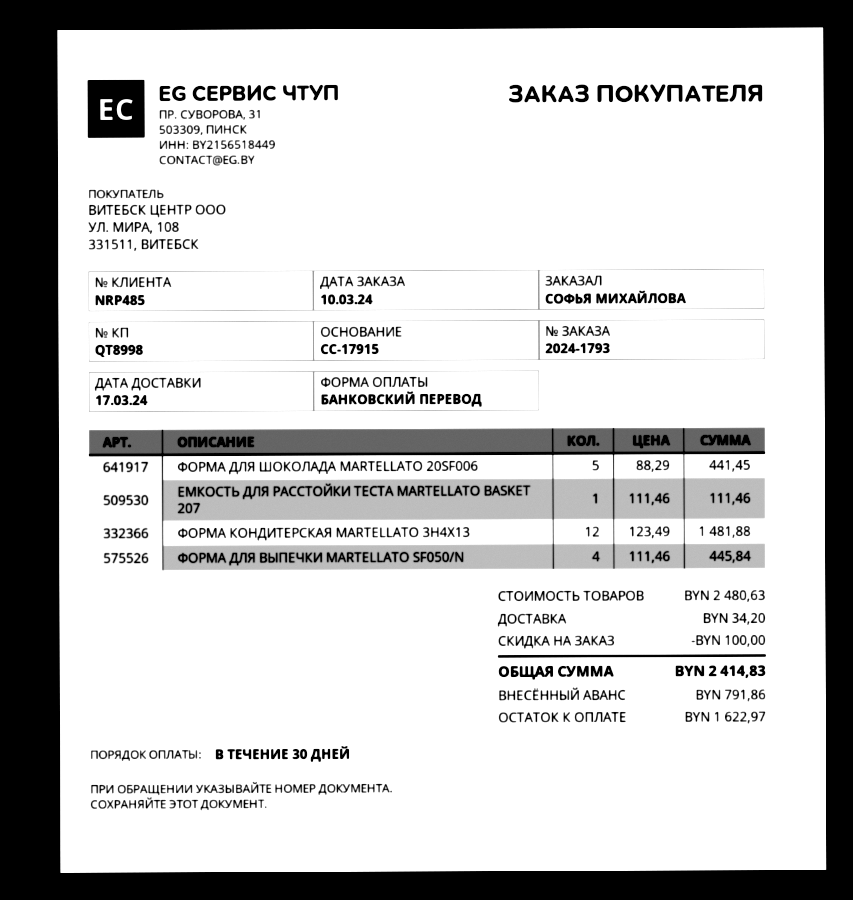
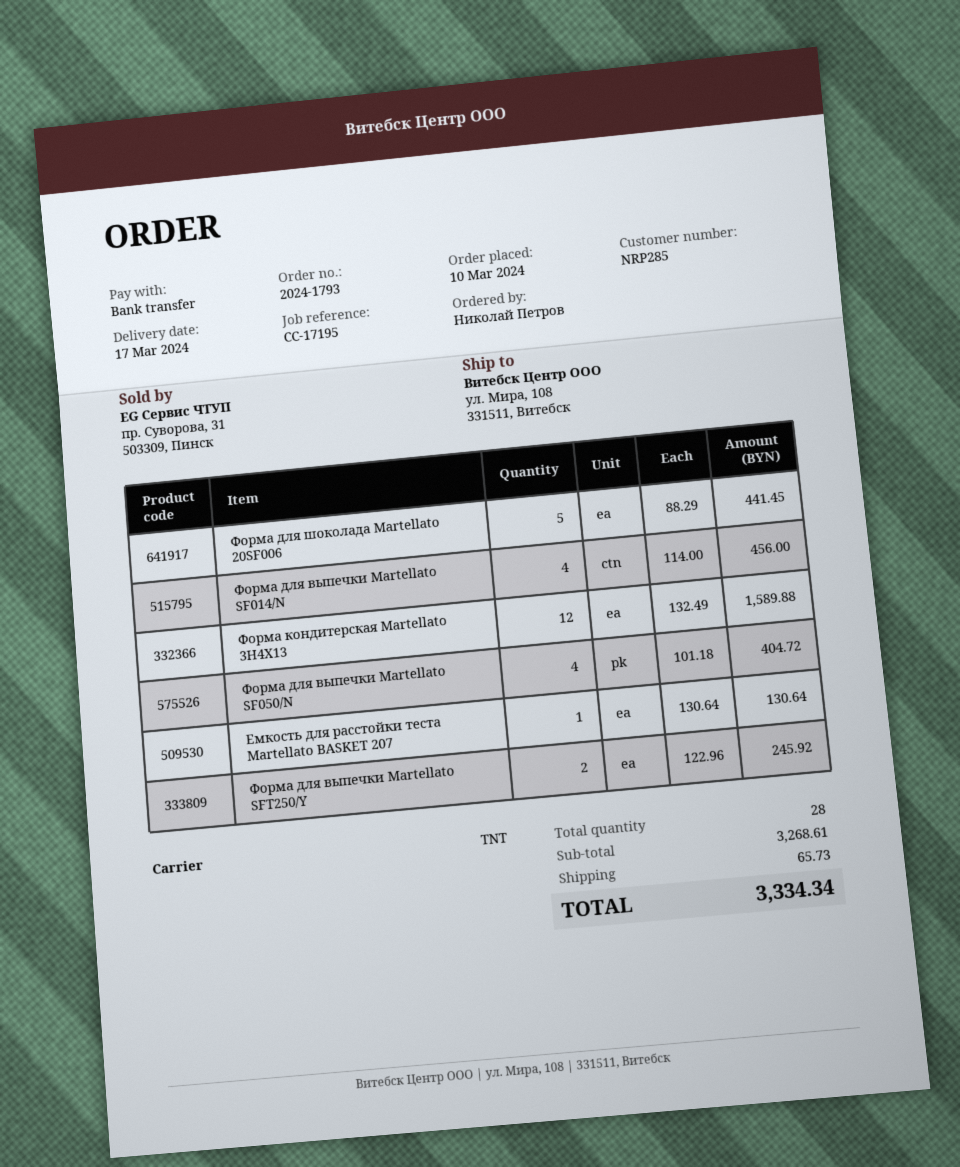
customer number: NRP485 -> NRP285
reference: CC-17915 -> CC-17195
ordered by: СОФЬЯ МИХАЙЛОВА -> Николай Петров
ЕМКОСТЬ ДЛЯ РАССТОЙКИ ТЕСТА MARTELLATO BASKET 207: 1 x 111.46 = 111.46 -> 1 x 130.64 = 130.64
ФОРМА КОНДИТЕРСКАЯ MARTELLATO 3H4X13: 12 x 123.49 = 1481.88 -> 12 x 132.49 = 1589.88
ФОРМА ДЛЯ ВЫПЕЧКИ MARTELLATO SF050/N: 4 x 111.46 = 445.84 -> 4 x 101.18 = 404.72
Форма для выпечки Martellato SF014/N: none -> 4 x 114.00 = 456.00
Форма для выпечки Martellato SFT250/Y: none -> 2 x 122.96 = 245.92
subtotal: 2480.63 -> 3268.61
discount: 100.00 -> none
shipping: 34.20 -> 65.73
total: 2414.83 -> 3334.34

